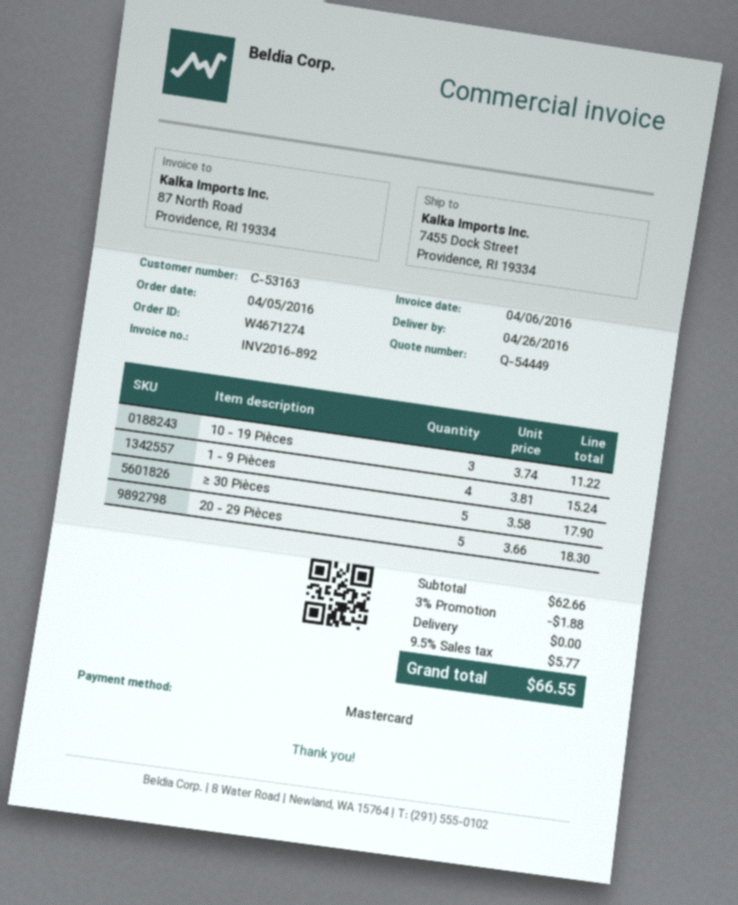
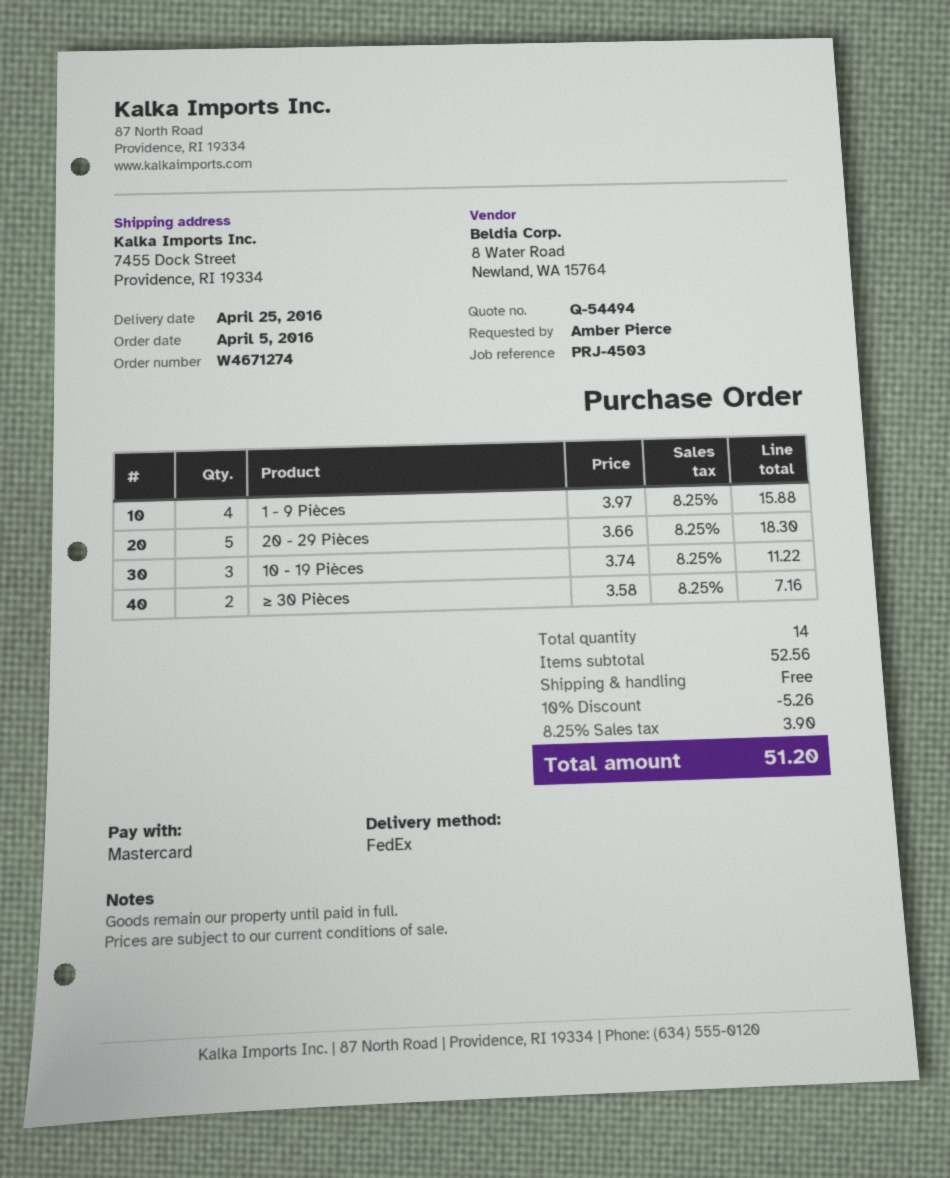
quote number: Q-54449 -> Q-54494
delivery date: 2016-04-26 -> 2016-04-25
1 - 9 Pièces: 4 x 3.81 = 15.24 -> 4 x 3.97 = 15.88
≥ 30 Pièces: 5 x 3.58 = 17.90 -> 2 x 3.58 = 7.16
subtotal: 62.66 -> 52.56
discount: 3% = 1.88 -> 10% = 5.26
tax: 9.5% = 5.77 -> 8.25% = 3.90
total: 66.55 -> 51.20

